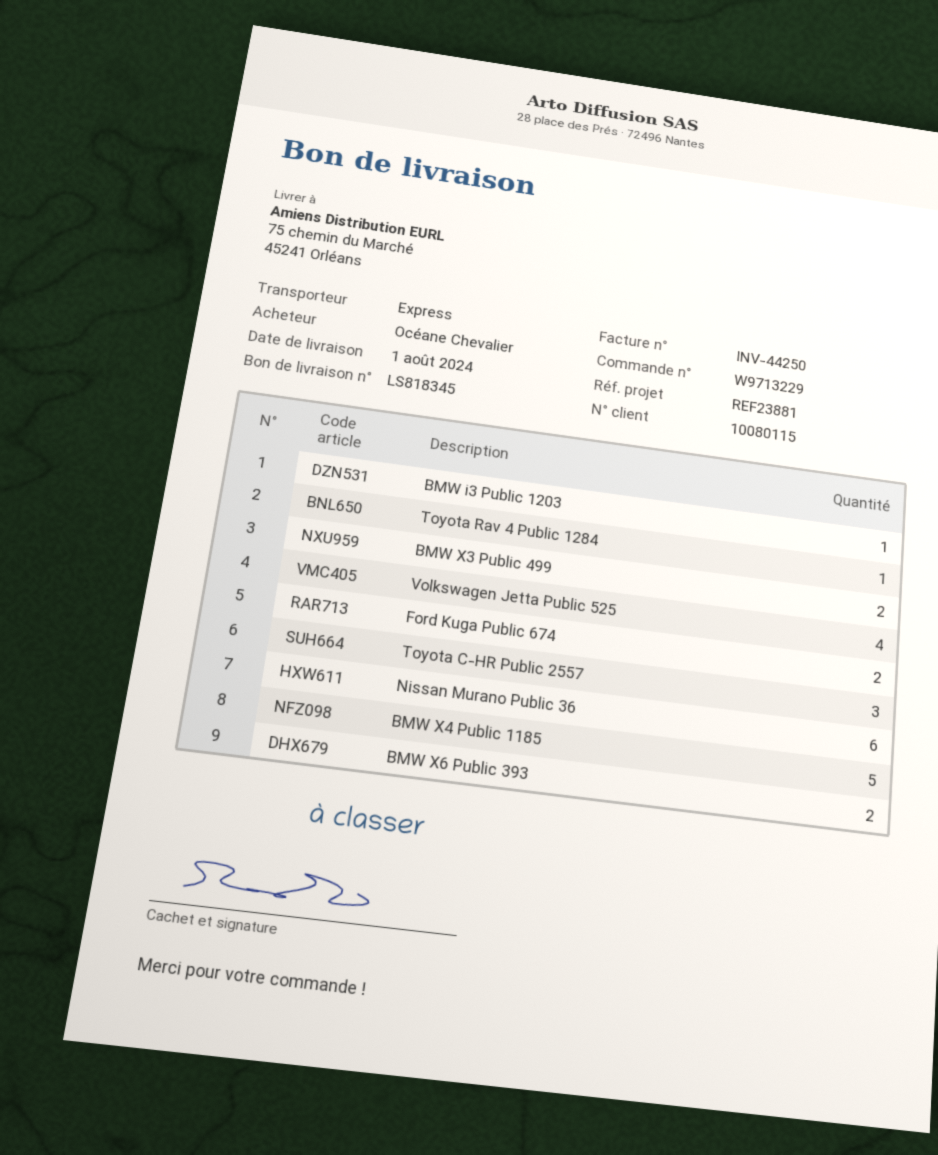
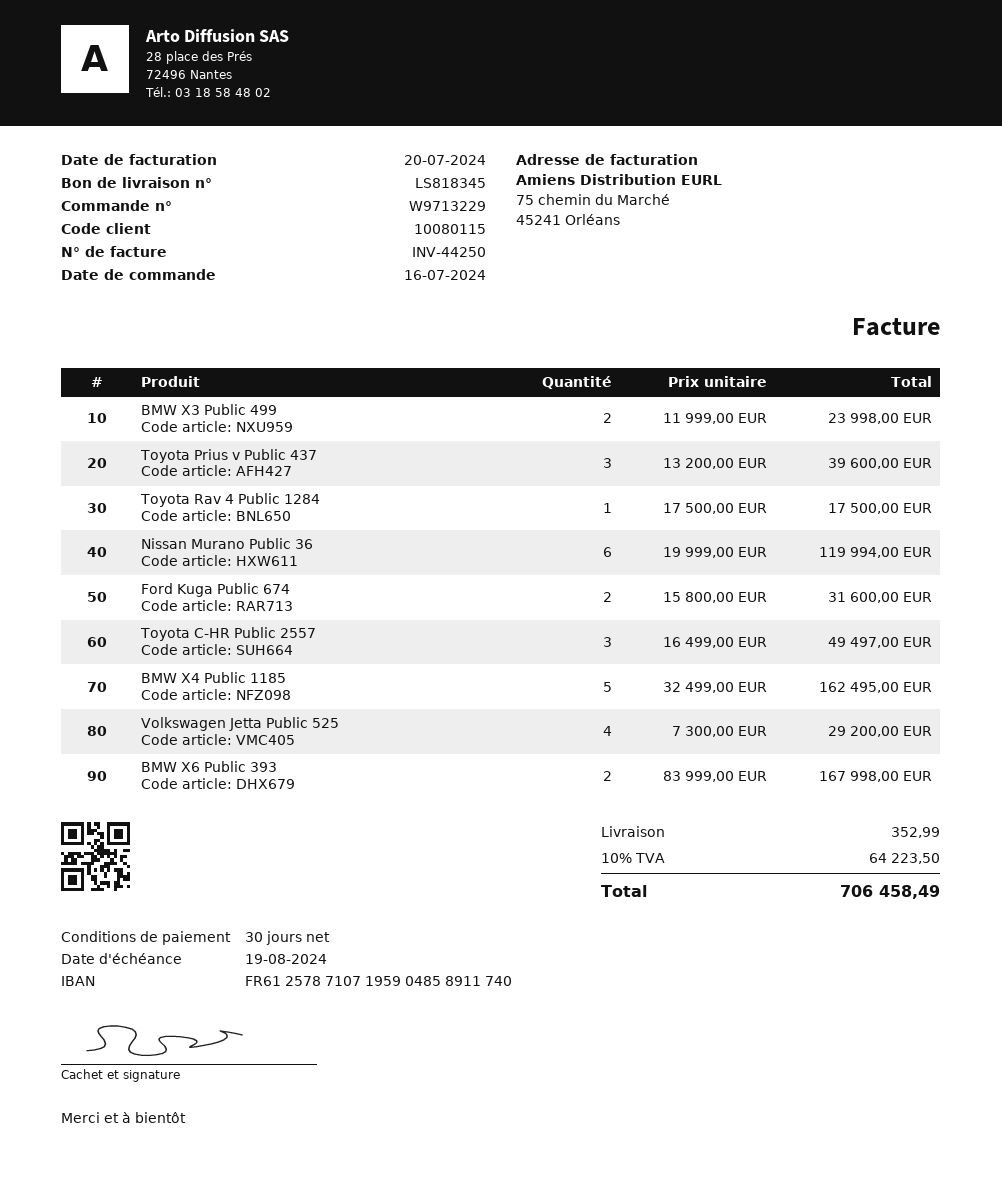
BMW i3 Public 1203: 1 -> none
Toyota Prius v Public 437: none -> 3

